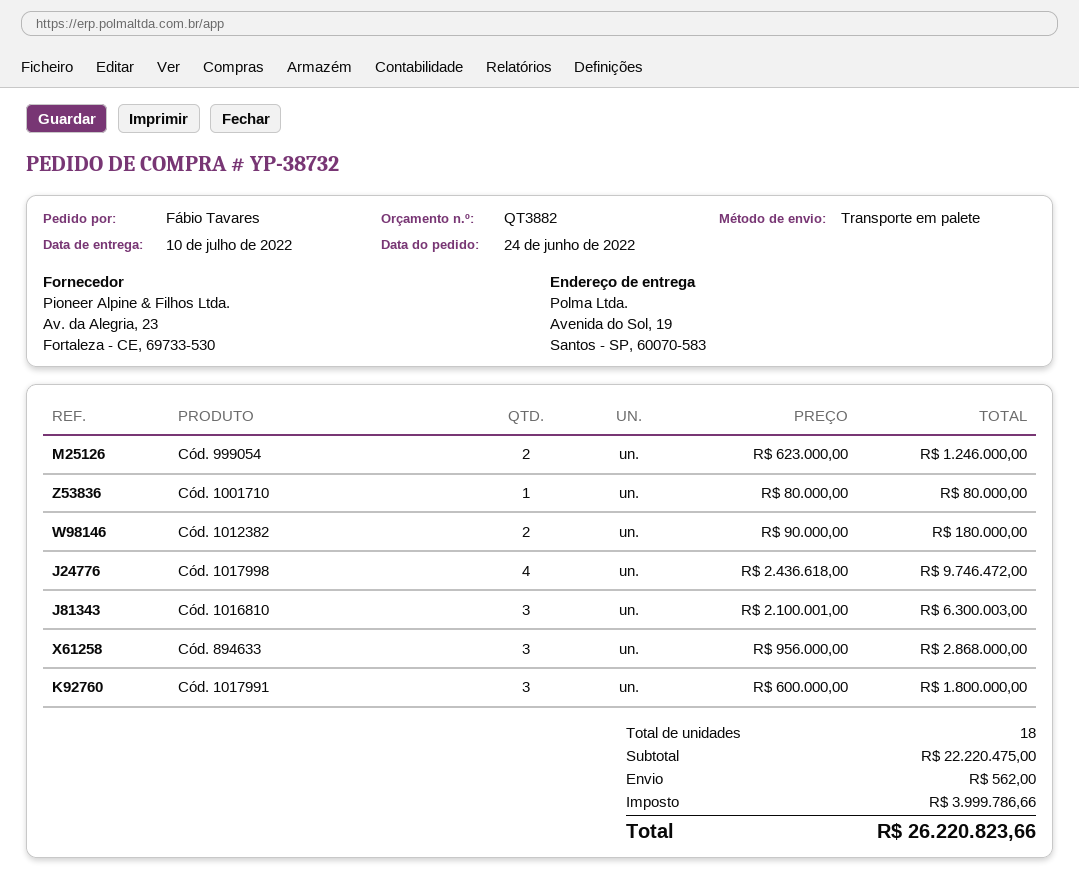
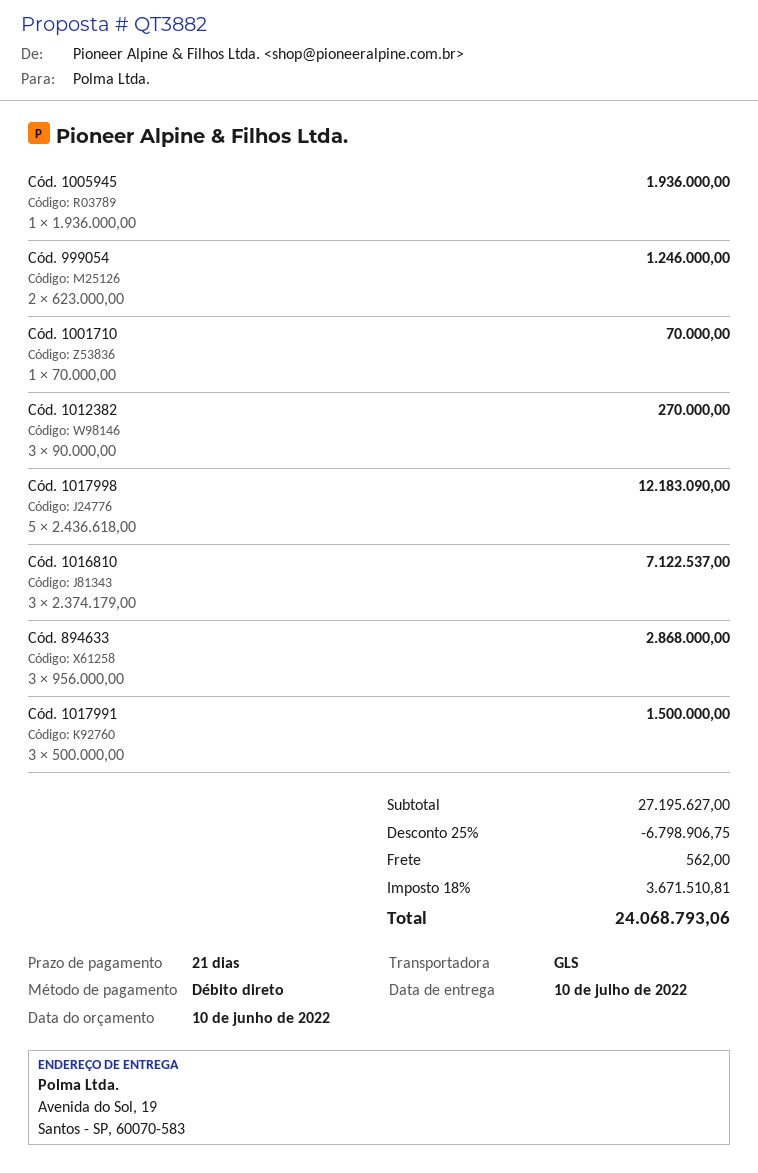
shipping method: pallet freight -> GLS
Cód. 1001710: 1 x 80000.00 = 80000.00 -> 1 x 70000.00 = 70000.00
Cód. 1012382: 2 x 90000.00 = 180000.00 -> 3 x 90000.00 = 270000.00
Cód. 1017998: 4 x 2436618.00 = 9746472.00 -> 5 x 2436618.00 = 12183090.00
Cód. 1016810: 3 x 2100001.00 = 6300003.00 -> 3 x 2374179.00 = 7122537.00
Cód. 1017991: 3 x 600000.00 = 1800000.00 -> 3 x 500000.00 = 1500000.00
Cód. 1005945: none -> 1 x 1936000.00 = 1936000.00
subtotal: 22220475.00 -> 27195627.00
discount: none -> 25% = 6798906.75
tax: 3999786.66 -> 3671510.81
total: 26220823.66 -> 24068793.06

